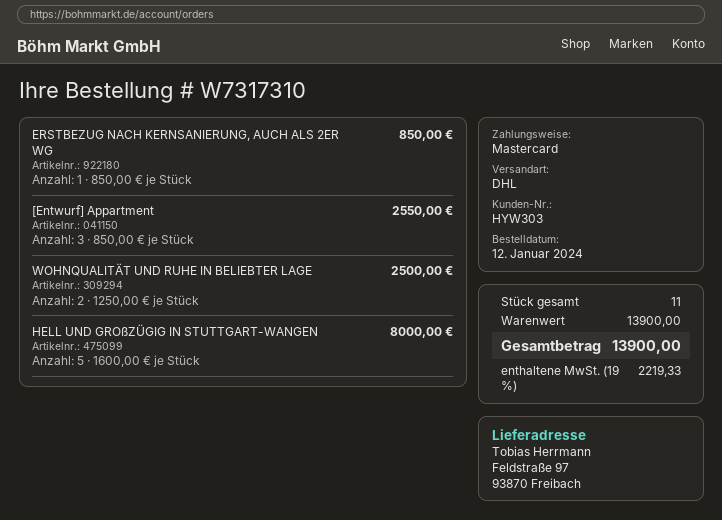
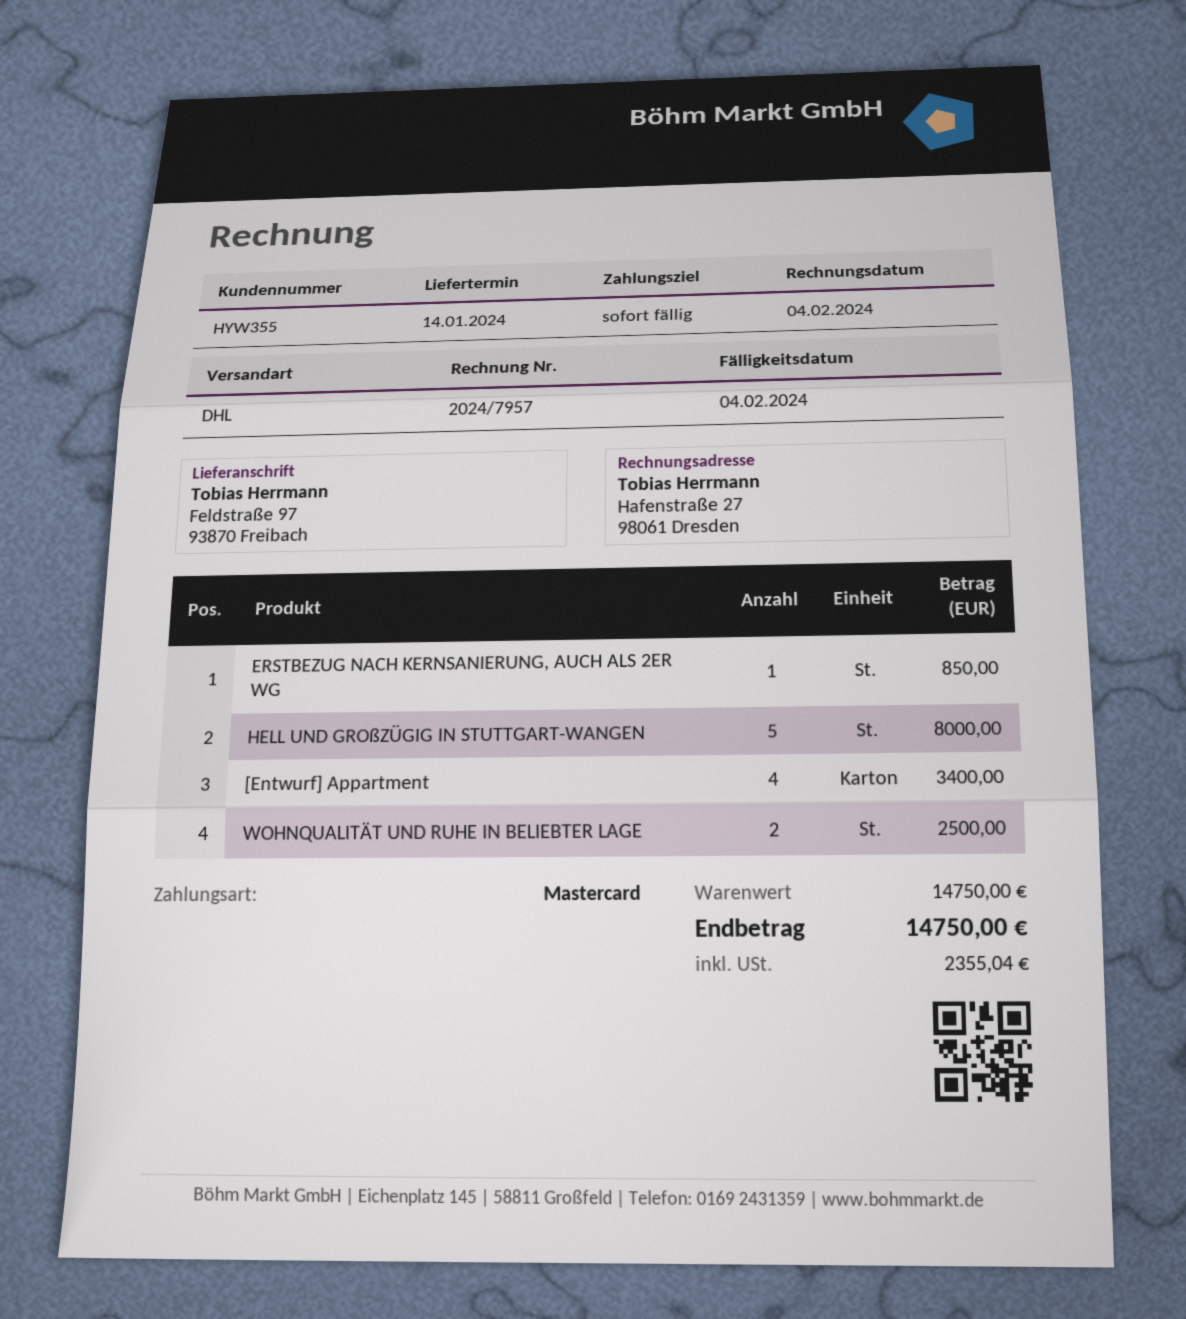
customer number: HYW303 -> HYW355
[Entwurf] Appartment: 3 for 2550.00 -> 4 for 3400.00
subtotal: 13900.00 -> 14750.00
tax: 2219.33 -> 2355.04
total: 13900.00 -> 14750.00

